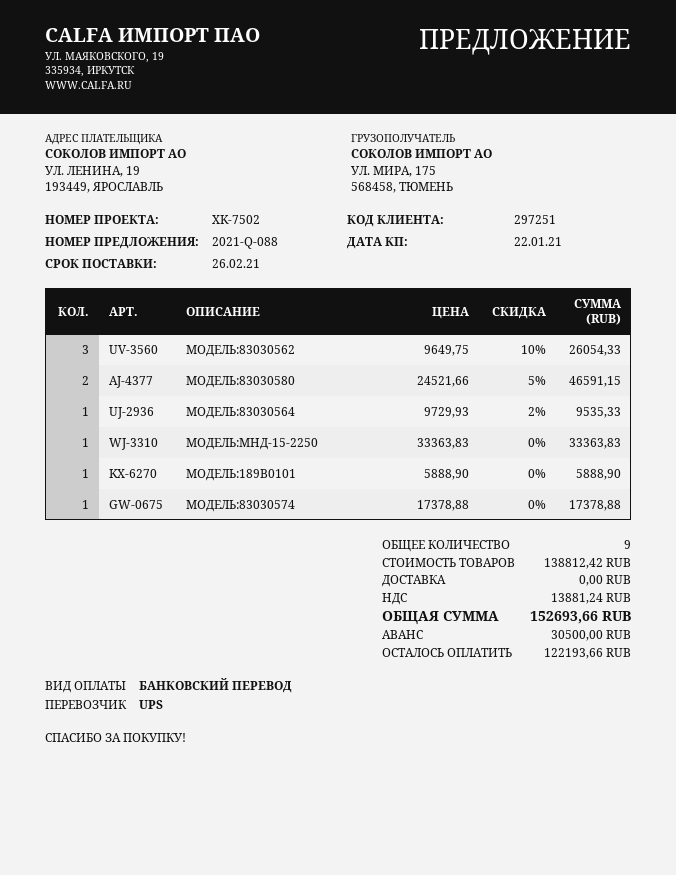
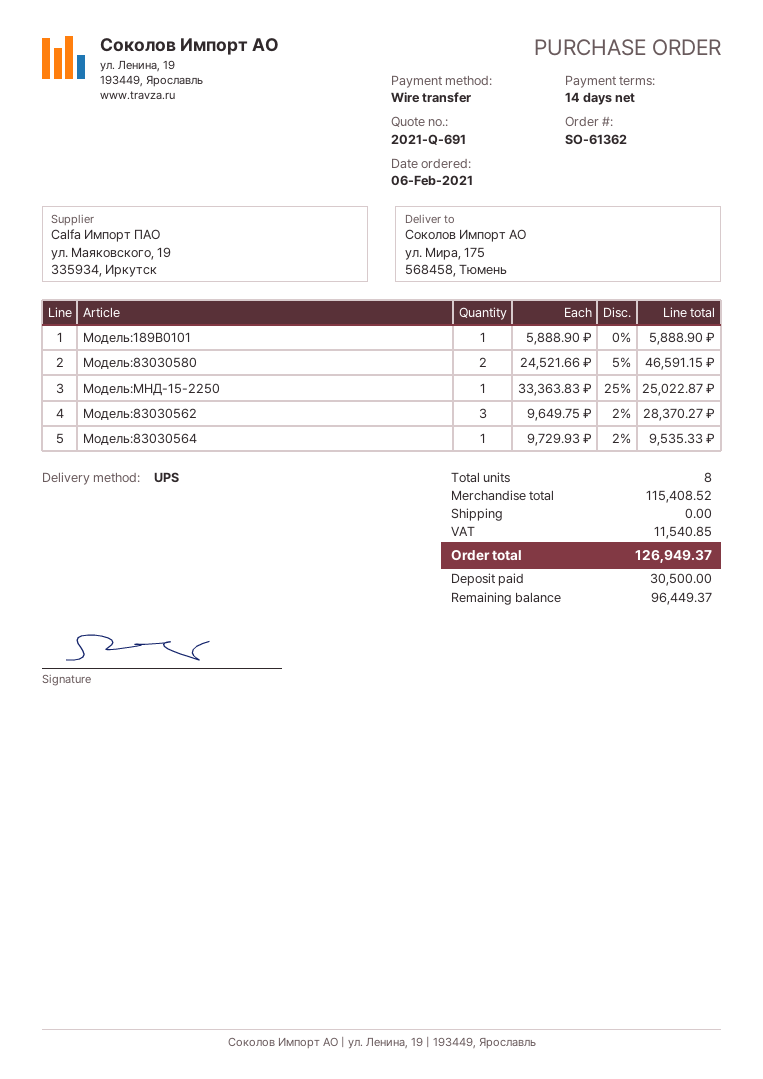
quote number: 2021-Q-088 -> 2021-Q-691
МОДЕЛЬ:83030562: 3 x 9649.75 - 10% = 26054.33 -> 3 x 9649.75 - 2% = 28370.27
МОДЕЛЬ:МНД-15-2250: 1 x 33363.83 = 33363.83 -> 1 x 33363.83 - 25% = 25022.87
МОДЕЛЬ:83030574: 1 x 17378.88 = 17378.88 -> none
total quantity: 9 -> 8
subtotal: 138812.42 -> 115408.52
tax: 13881.24 -> 11540.85
total: 152693.66 -> 126949.37
balance: 122193.66 -> 96449.37

